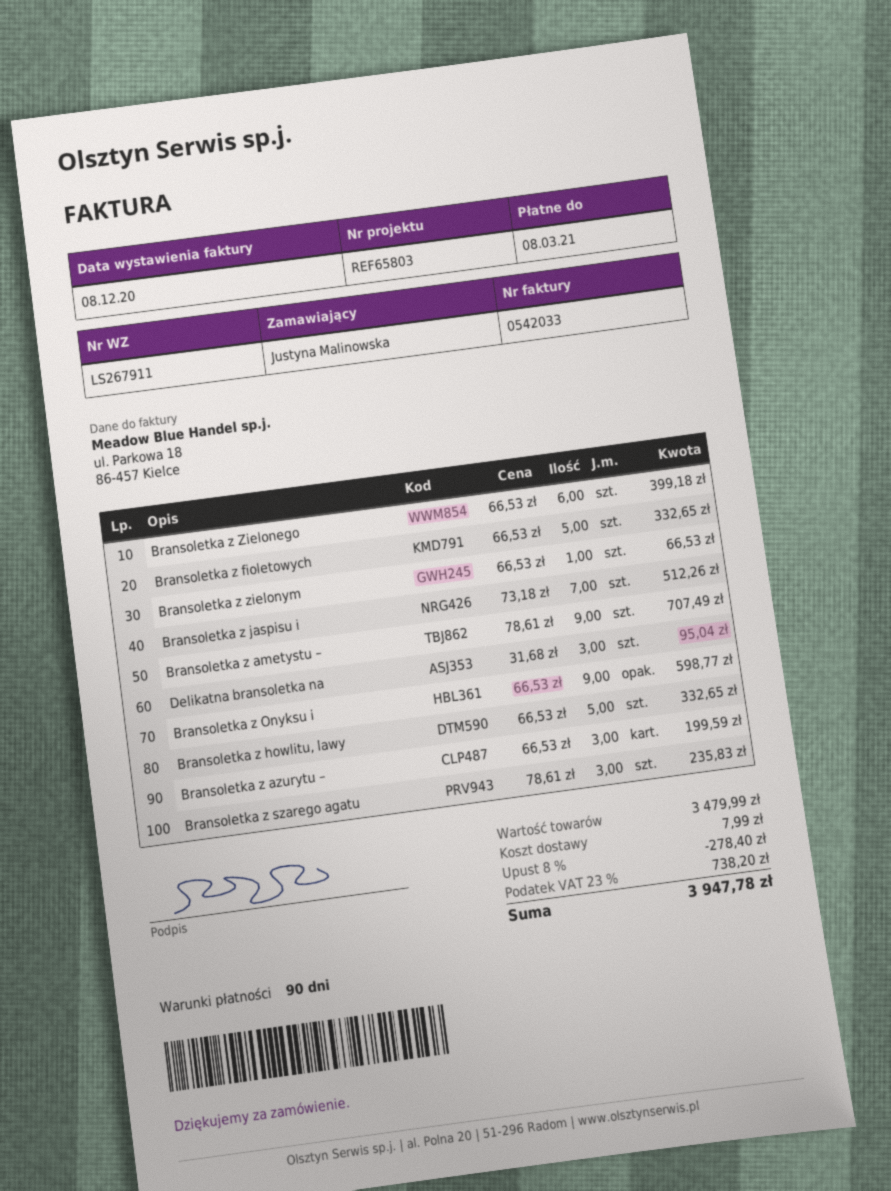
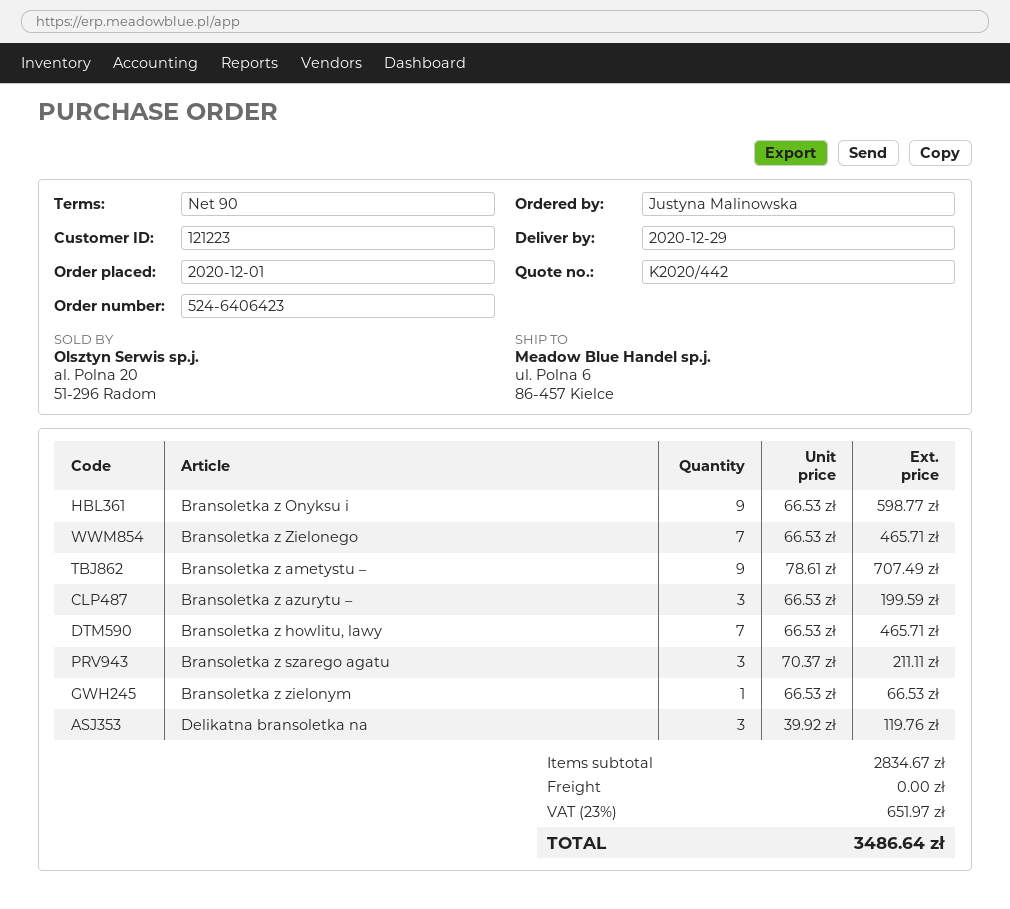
Bransoletka z Zielonego: 6 x 66.53 = 399.18 -> 7 x 66.53 = 465.71
Bransoletka z fioletowych: 5 x 66.53 = 332.65 -> none
Bransoletka z jaspisu i: 7 x 73.18 = 512.26 -> none
Delikatna bransoletka na: 3 x 31.68 = 95.04 -> 3 x 39.92 = 119.76
Bransoletka z howlitu, lawy: 5 x 66.53 = 332.65 -> 7 x 66.53 = 465.71
Bransoletka z szarego agatu: 3 x 78.61 = 235.83 -> 3 x 70.37 = 211.11
subtotal: 3479.99 -> 2834.67
discount: 8% = 278.40 -> none
shipping: 7.99 -> 0.00
tax: 23% = 738.20 -> 23% = 651.97
total: 3947.78 -> 3486.64

